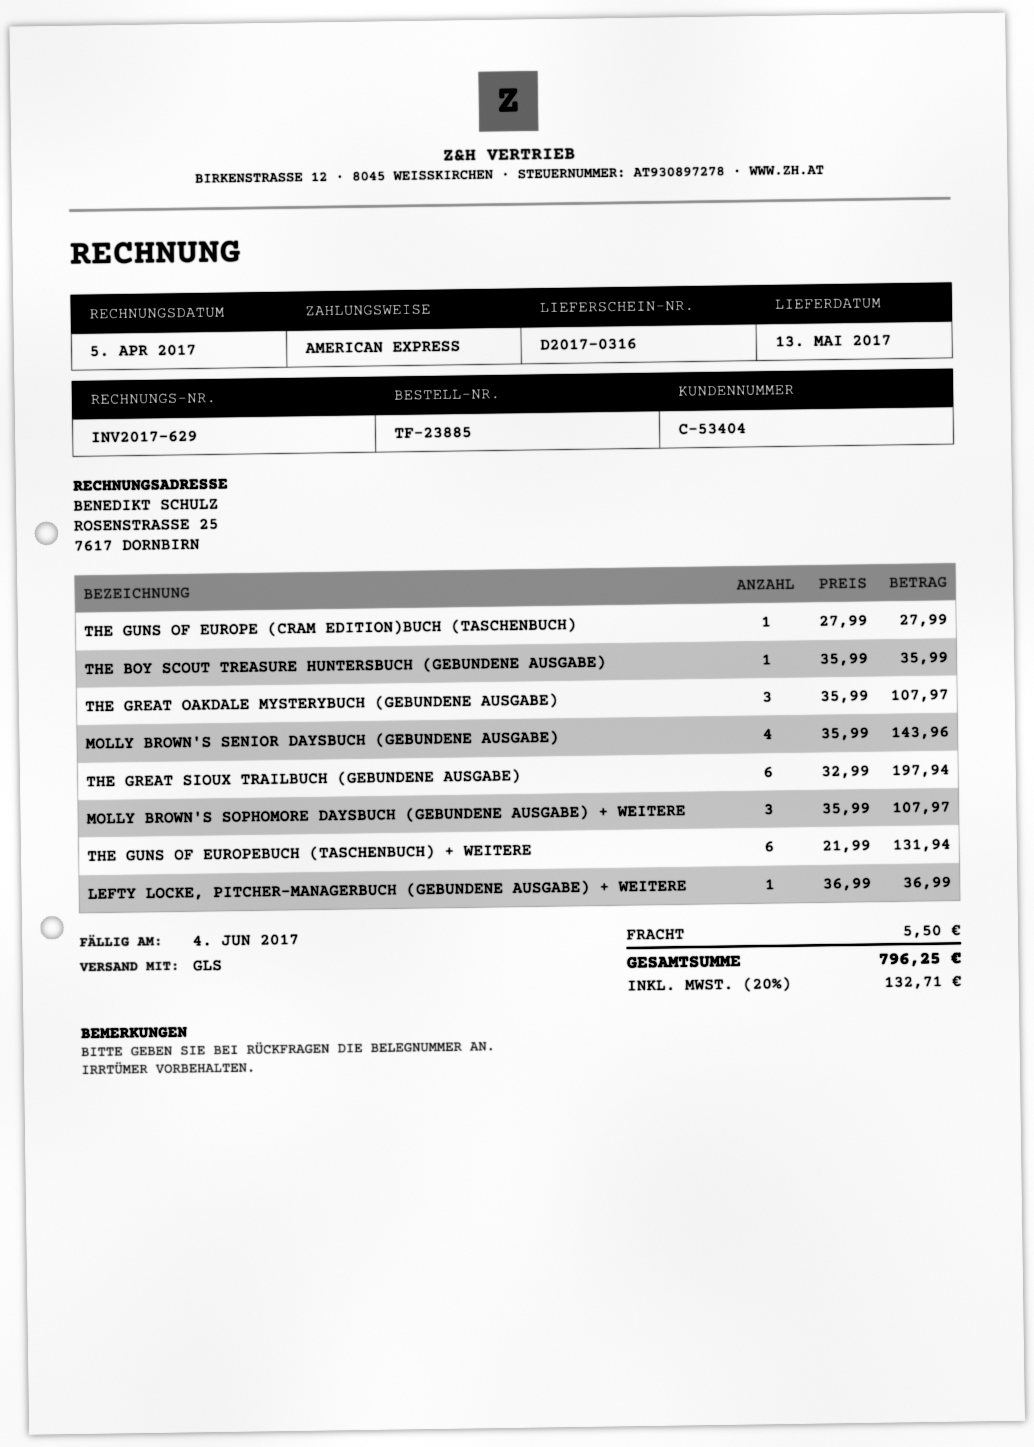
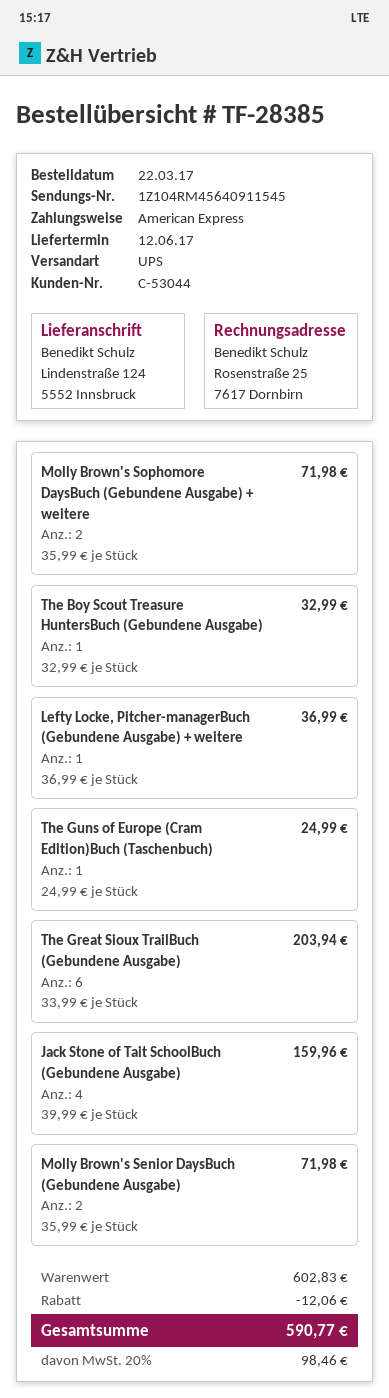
order number: TF-23885 -> TF-28385
delivery date: 2017-05-13 -> 2017-06-12
customer number: C-53404 -> C-53044
shipping method: GLS -> UPS
THE GUNS OF EUROPE (CRAM EDITION)BUCH (TASCHENBUCH): 1 x 27.99 = 27.99 -> 1 x 24.99 = 24.99
THE BOY SCOUT TREASURE HUNTERSBUCH (GEBUNDENE AUSGABE): 1 x 35.99 = 35.99 -> 1 x 32.99 = 32.99
THE GREAT OAKDALE MYSTERYBUCH (GEBUNDENE AUSGABE): 3 x 35.99 = 107.97 -> none
MOLLY BROWN'S SENIOR DAYSBUCH (GEBUNDENE AUSGABE): 4 x 35.99 = 143.96 -> 2 x 35.99 = 71.98
THE GREAT SIOUX TRAILBUCH (GEBUNDENE AUSGABE): 6 x 32.99 = 197.94 -> 6 x 33.99 = 203.94
MOLLY BROWN'S SOPHOMORE DAYSBUCH (GEBUNDENE AUSGABE) + WEITERE: 3 x 35.99 = 107.97 -> 2 x 35.99 = 71.98
THE GUNS OF EUROPEBUCH (TASCHENBUCH) + WEITERE: 6 x 21.99 = 131.94 -> none
Jack Stone of Tait SchoolBuch (Gebundene Ausgabe): none -> 4 x 39.99 = 159.96
discount: none -> 12.06
shipping: 5.50 -> none
tax: 20% = 132.71 -> 20% = 98.46
total: 796.25 -> 590.77

